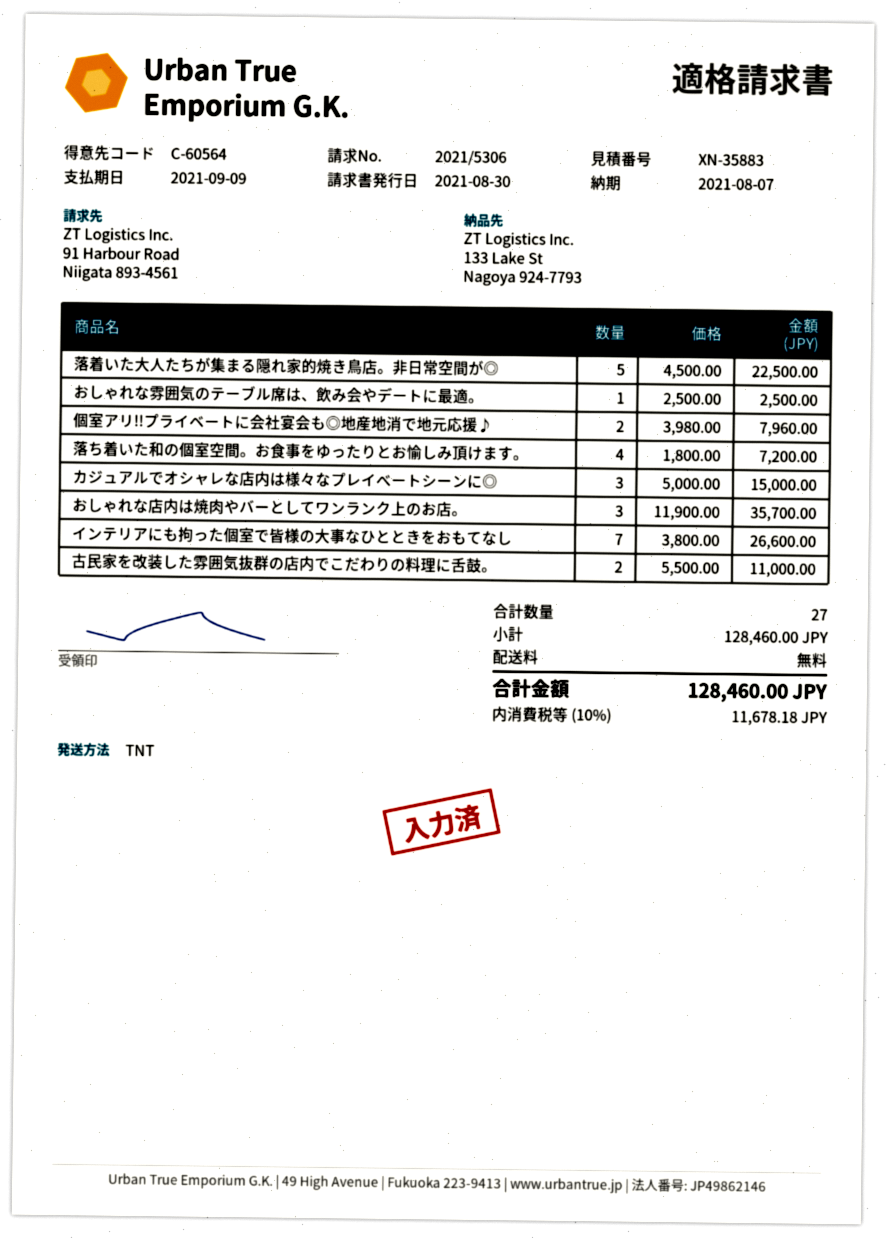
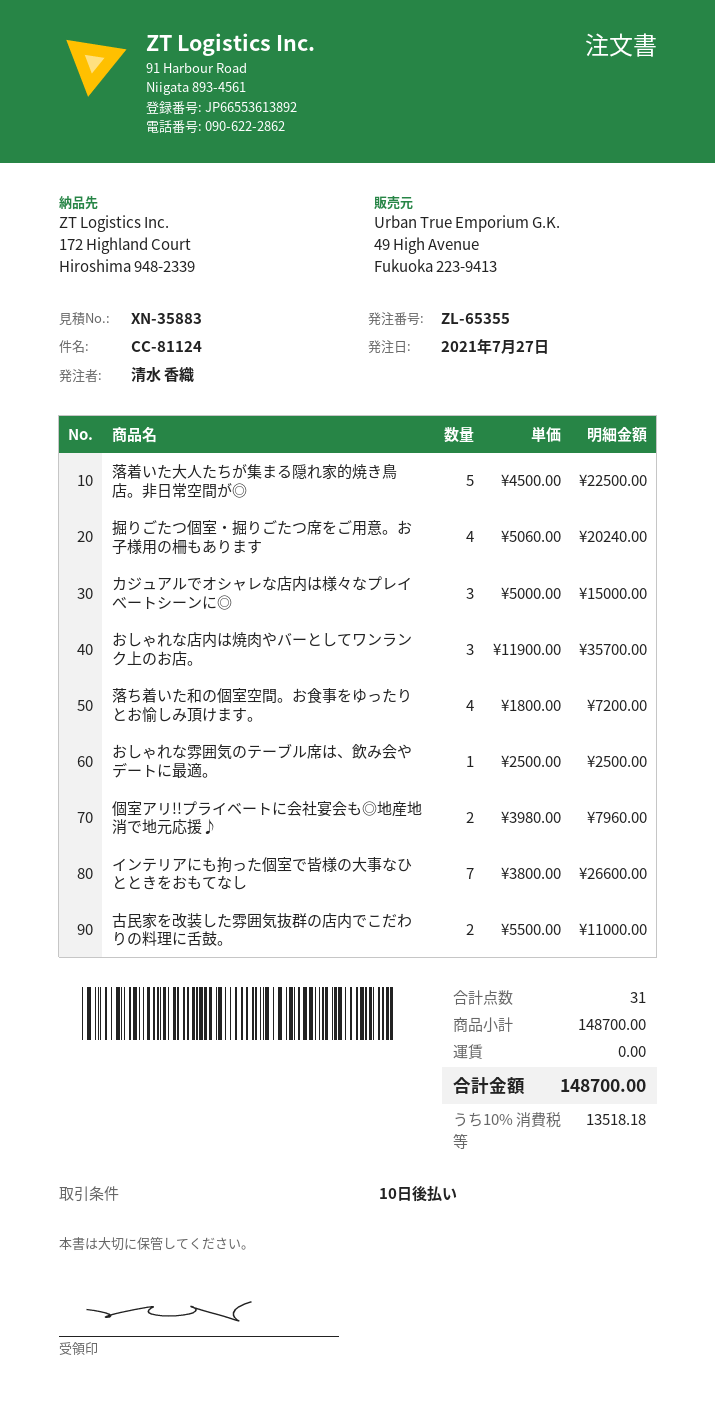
ship to: 133 Lake St, Nagoya 924-7793 -> 172 Highland Court, Hiroshima 948-2339
掘りごたつ個室・掘りごたつ席をご用意。お子様用の柵もあります: none -> 4 x 5060.00 = 20240.00
total quantity: 27 -> 31
subtotal: 128460.00 -> 148700.00
tax: 10% = 11678.18 -> 10% = 13518.18
total: 128460.00 -> 148700.00

